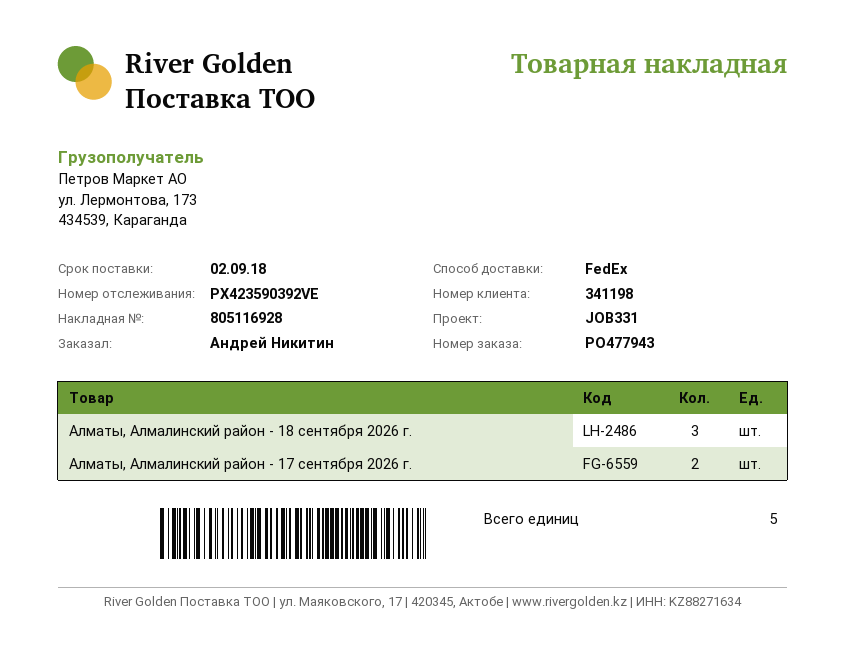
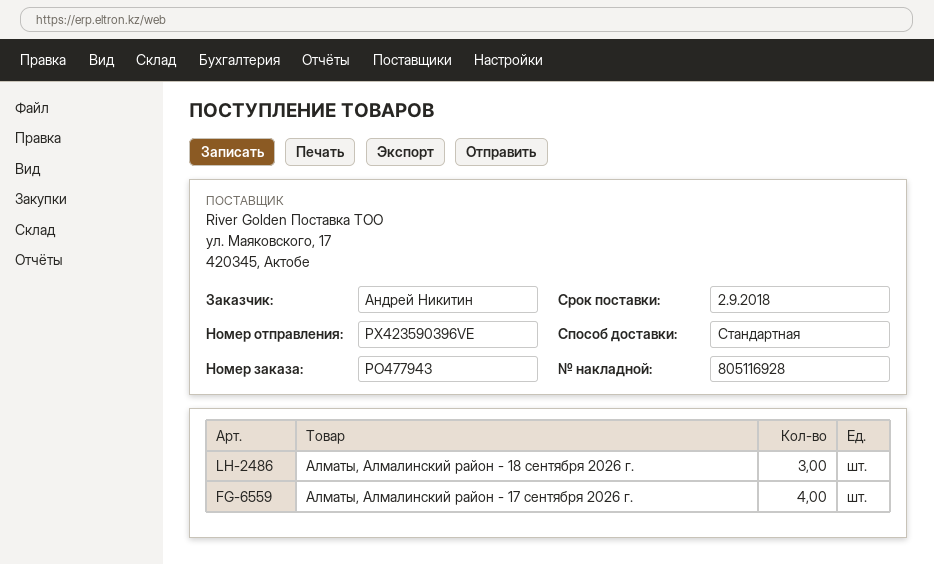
shipping method: FedEx -> standard
tracking number: PX423590392VE -> PX423590396VE
Алматы, Алмалинский район - 17 сентября 2026 г.: 2 -> 4

